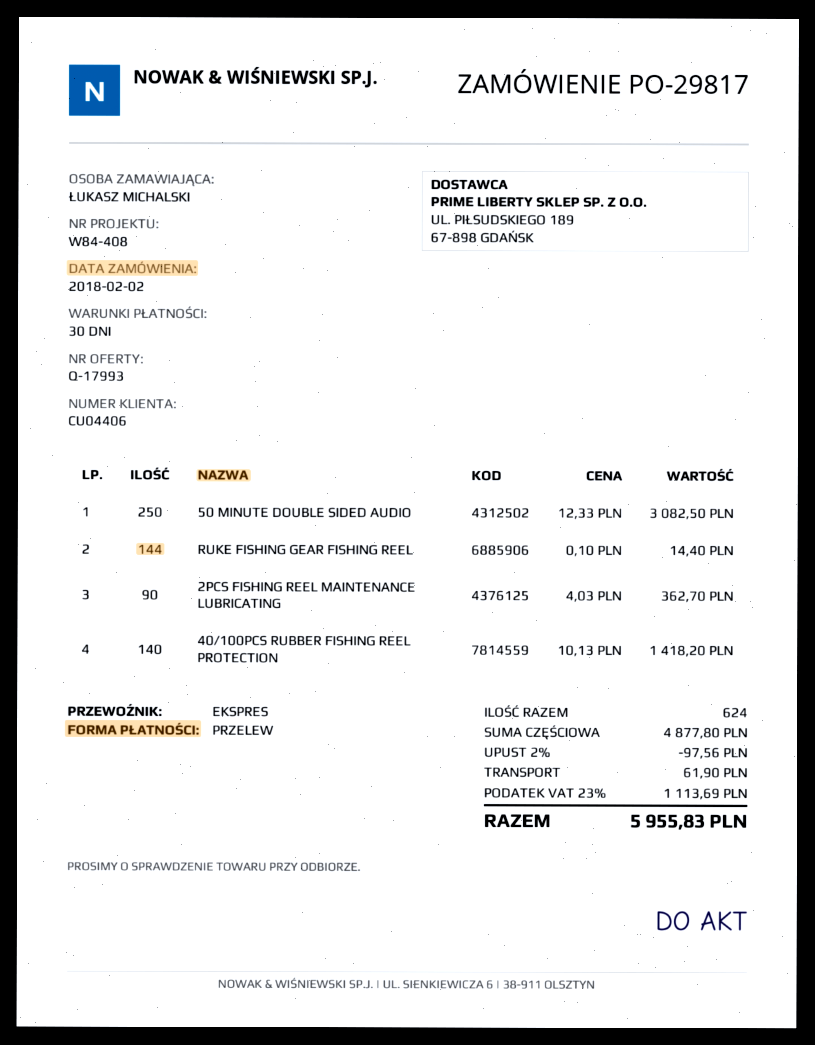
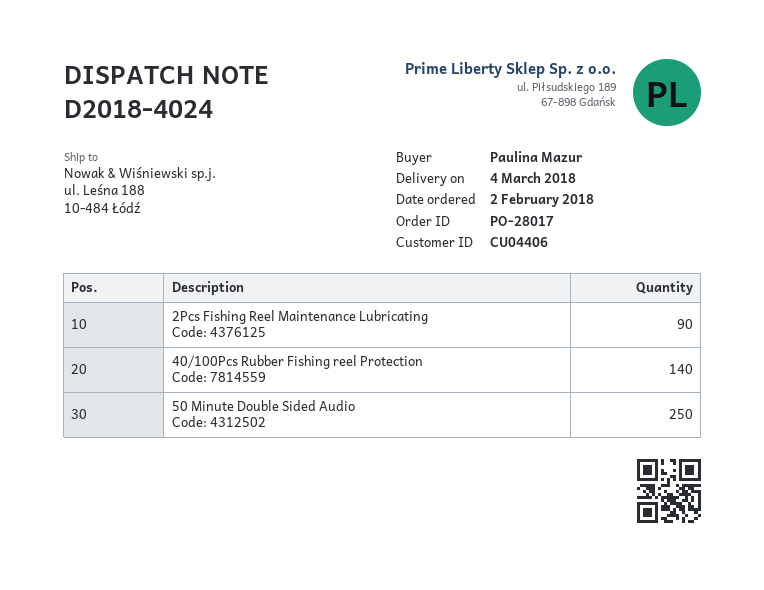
order number: PO-29817 -> PO-28017
ordered by: ŁUKASZ MICHALSKI -> Paulina Mazur
RUKE FISHING GEAR FISHING REEL: 144 -> none

